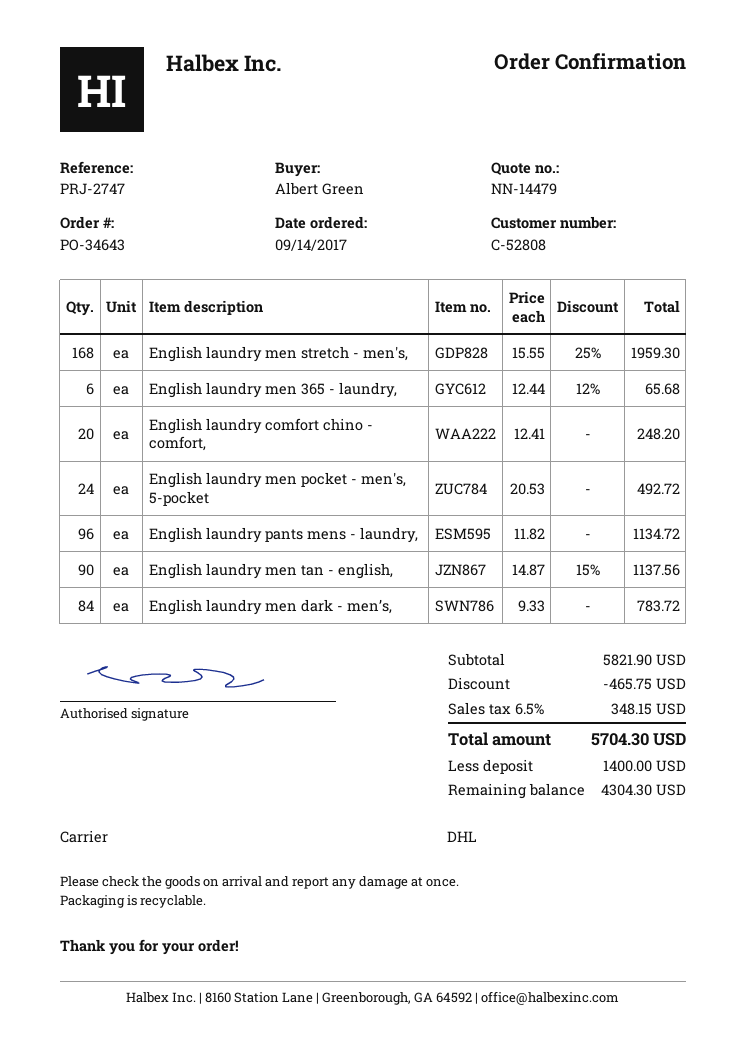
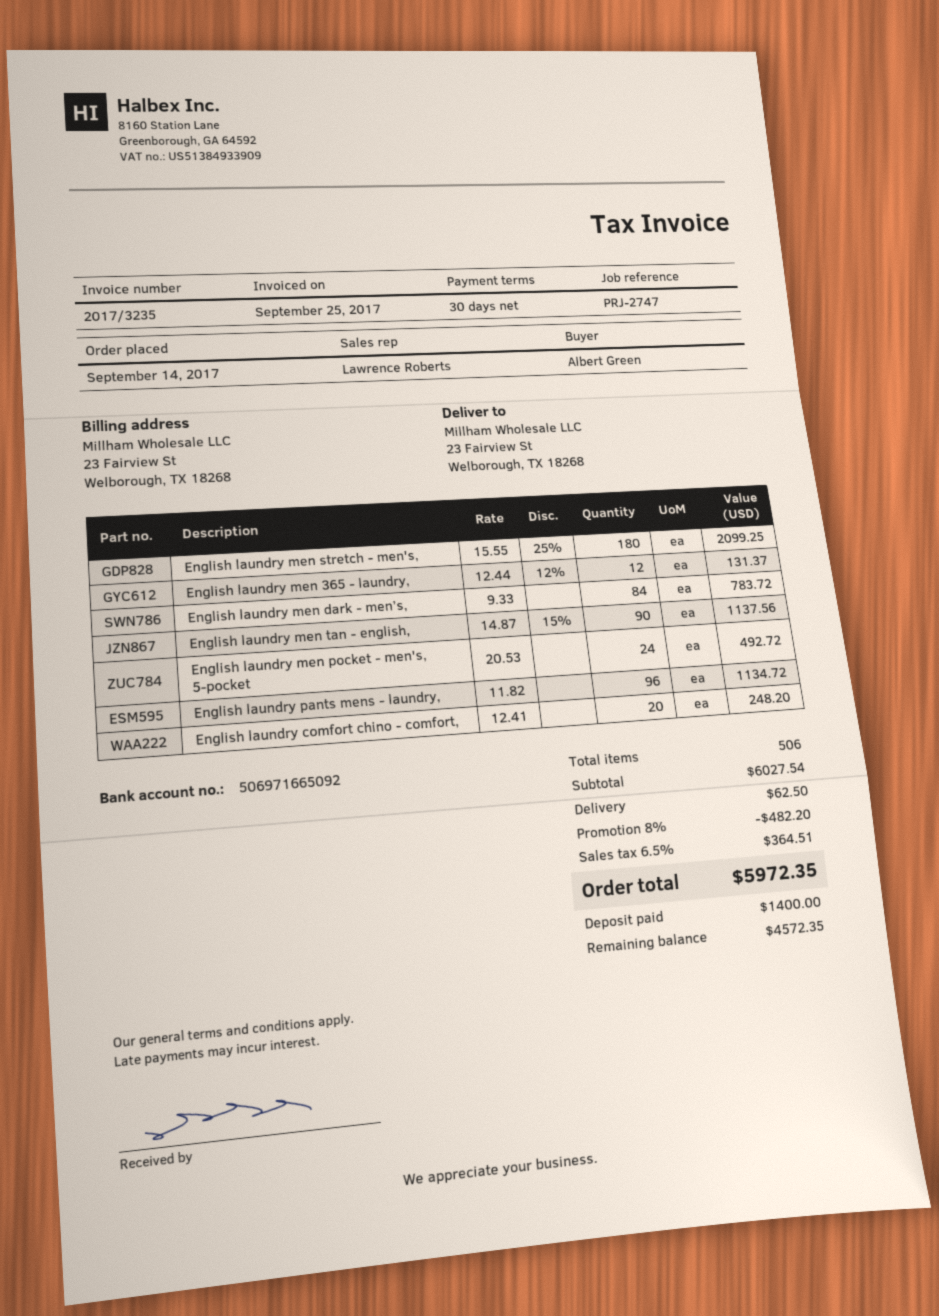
English laundry men stretch - men's,: 168 x 15.55 - 25% = 1959.30 -> 180 x 15.55 - 25% = 2099.25
English laundry men 365 - laundry,: 6 x 12.44 - 12% = 65.68 -> 12 x 12.44 - 12% = 131.37
subtotal: 5821.90 -> 6027.54
discount: 465.75 -> 482.20
shipping: none -> 62.50
tax: 6.5% = 348.15 -> 6.5% = 364.51
total: 5704.30 -> 5972.35
balance: 4304.30 -> 4572.35

